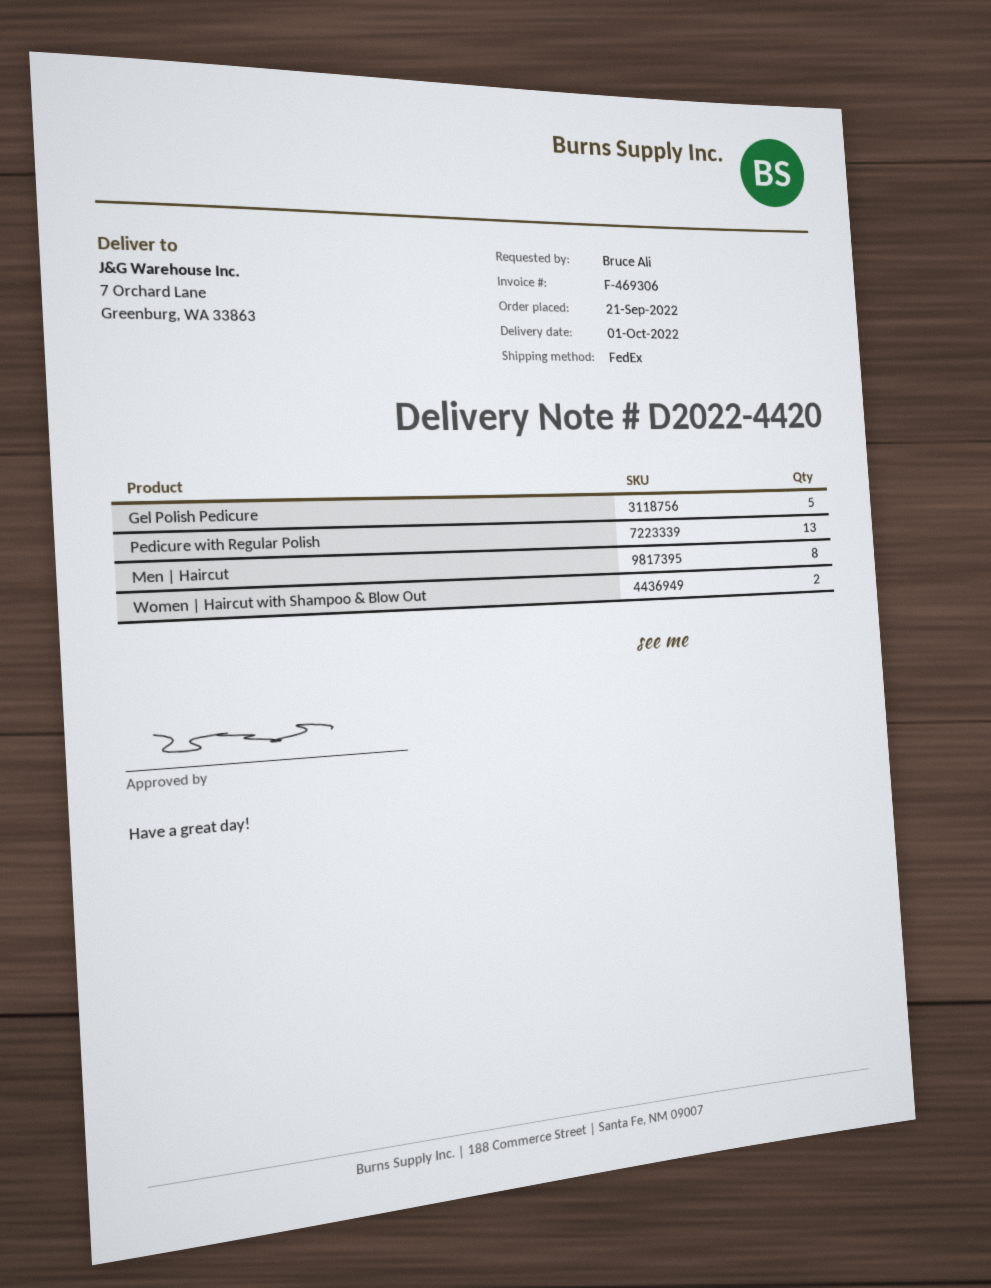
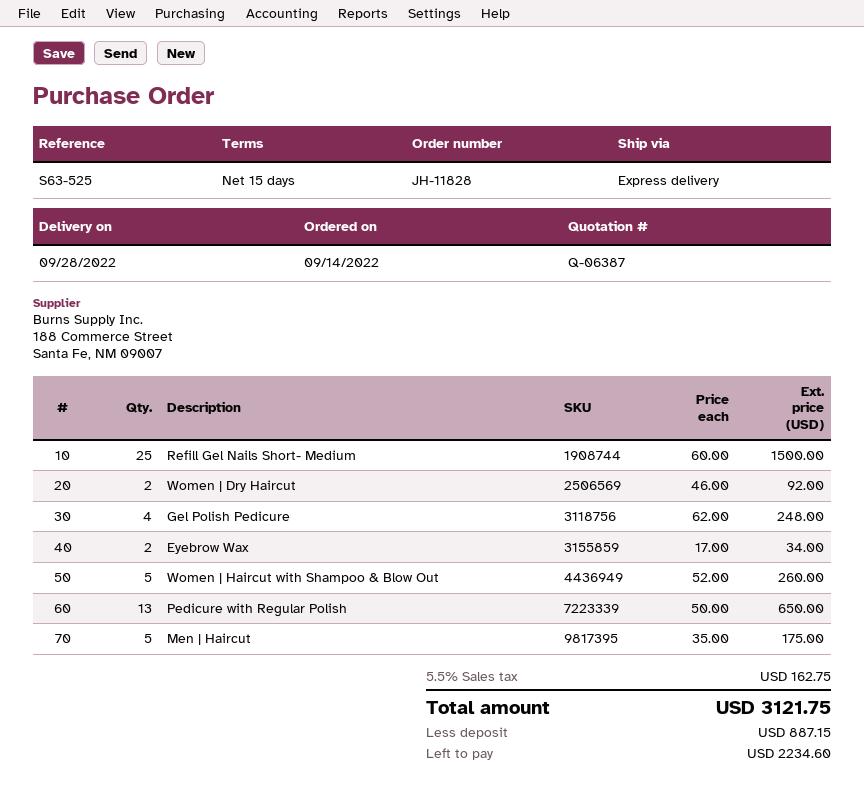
order date: 2022-09-21 -> 2022-09-14
delivery date: 2022-10-01 -> 2022-09-28
shipping method: FedEx -> express
Gel Polish Pedicure: 5 -> 4
Men | Haircut: 8 -> 5
Women | Haircut with Shampoo & Blow Out: 2 -> 5
Refill Gel Nails Short- Medium: none -> 25
Women | Dry Haircut: none -> 2
Eyebrow Wax: none -> 2

